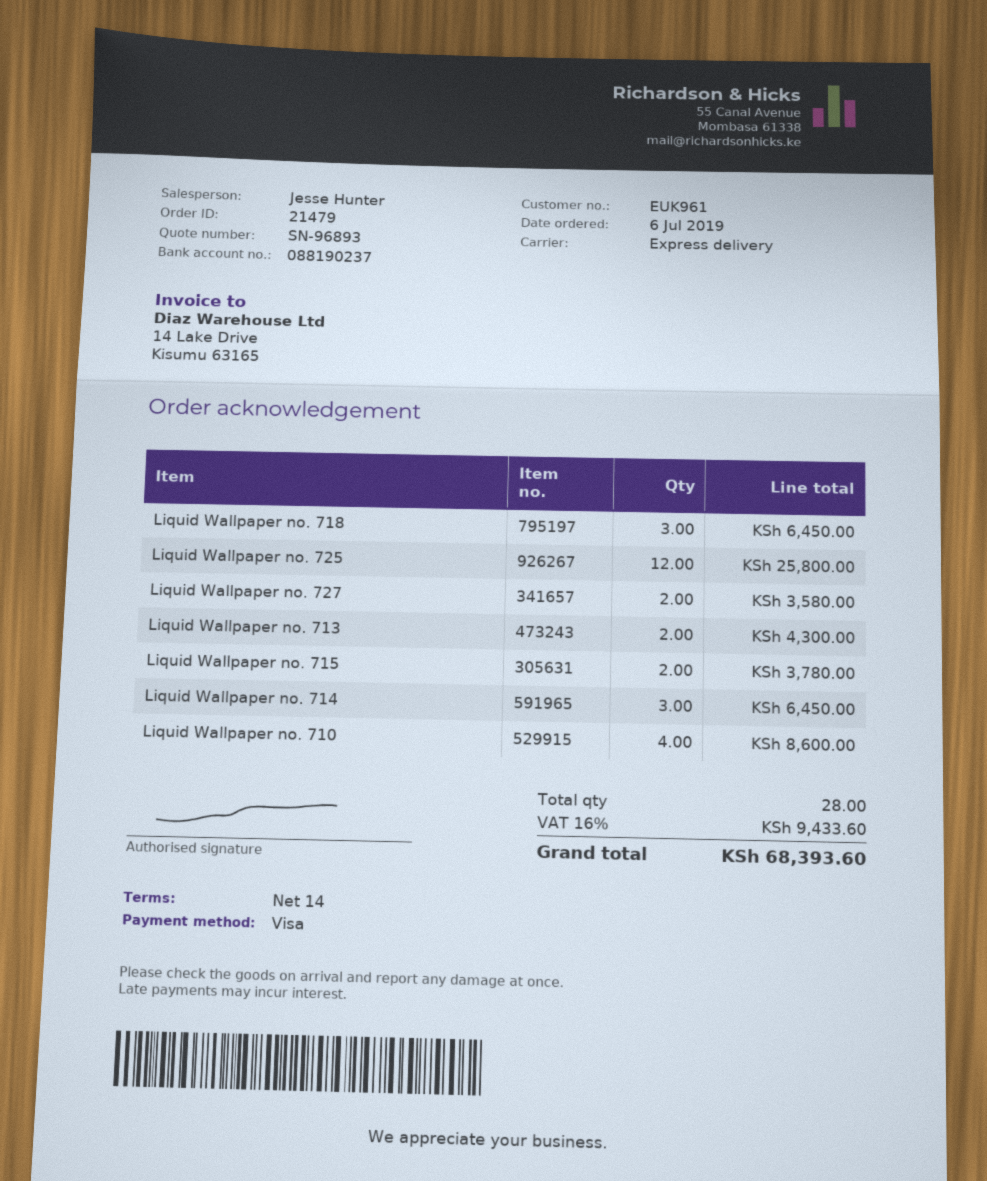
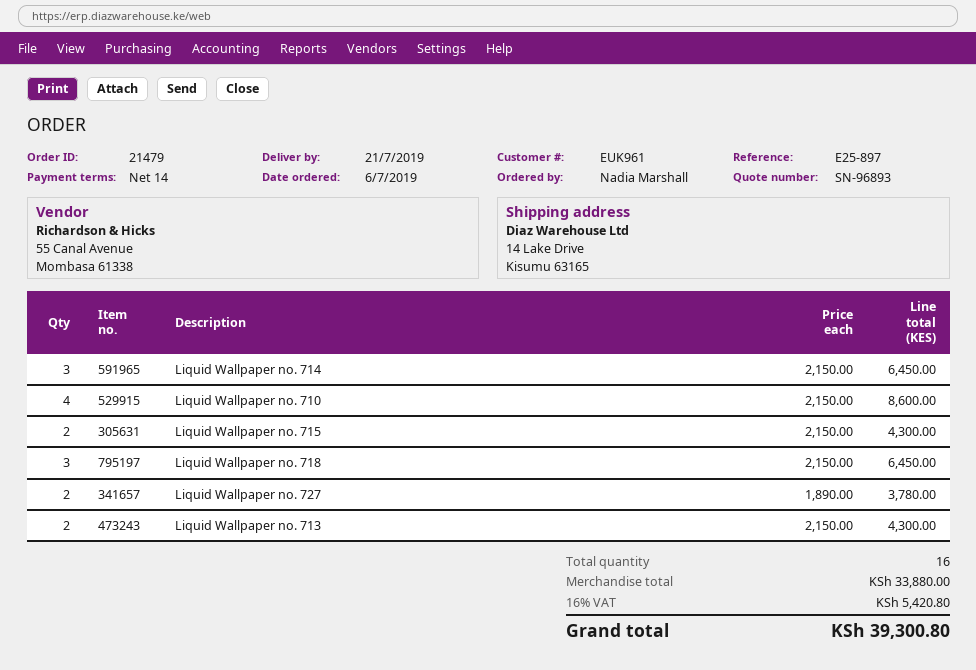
Liquid Wallpaper no. 725: 12 for 25800.00 -> none
Liquid Wallpaper no. 727: 2 for 3580.00 -> 2 for 3780.00
Liquid Wallpaper no. 715: 2 for 3780.00 -> 2 for 4300.00
total quantity: 28 -> 16
tax: 16% = 9433.60 -> 16% = 5420.80
total: 68393.60 -> 39300.80

